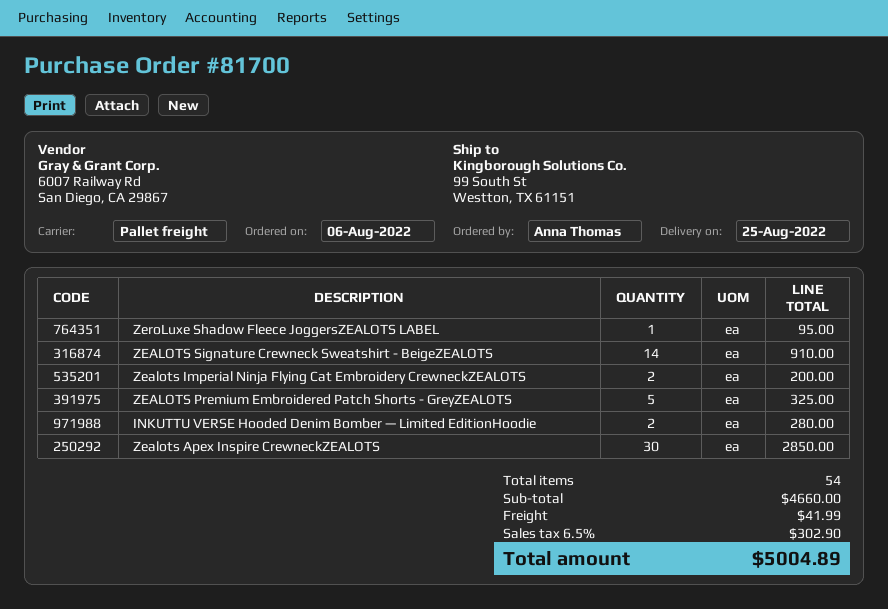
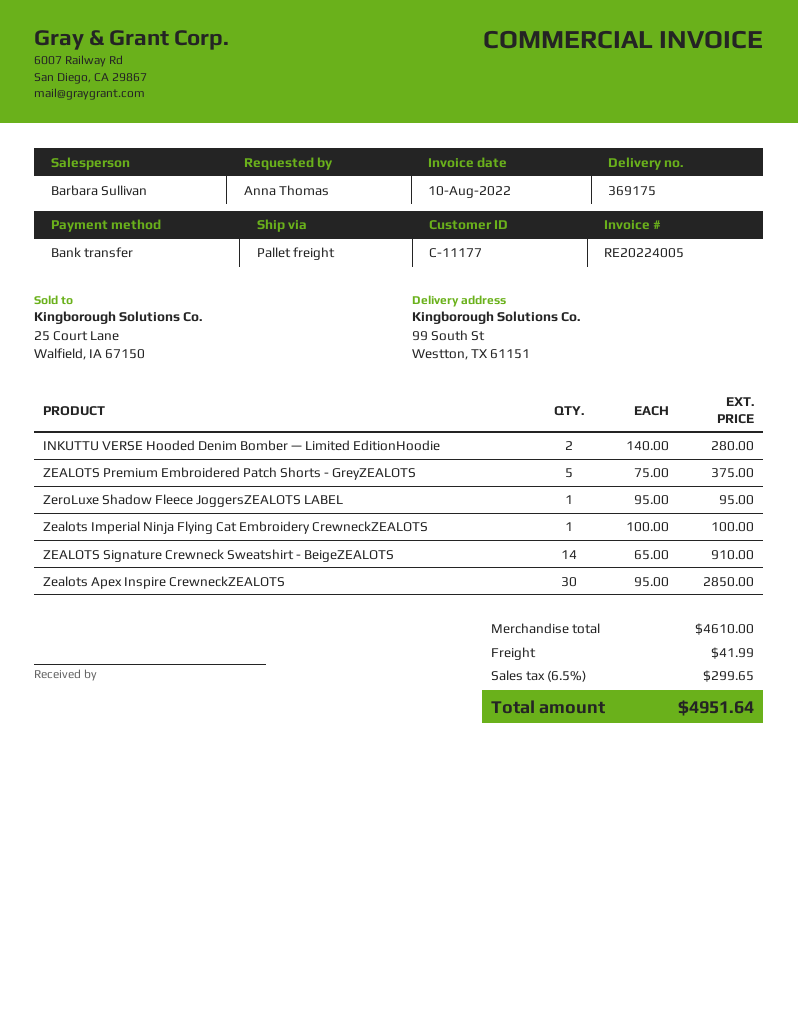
Zealots Imperial Ninja Flying Cat Embroidery CrewneckZEALOTS: 2 for 200.00 -> 1 for 100.00
ZEALOTS Premium Embroidered Patch Shorts - GreyZEALOTS: 5 for 325.00 -> 5 for 375.00
subtotal: 4660.00 -> 4610.00
tax: 6.5% = 302.90 -> 6.5% = 299.65
total: 5004.89 -> 4951.64

